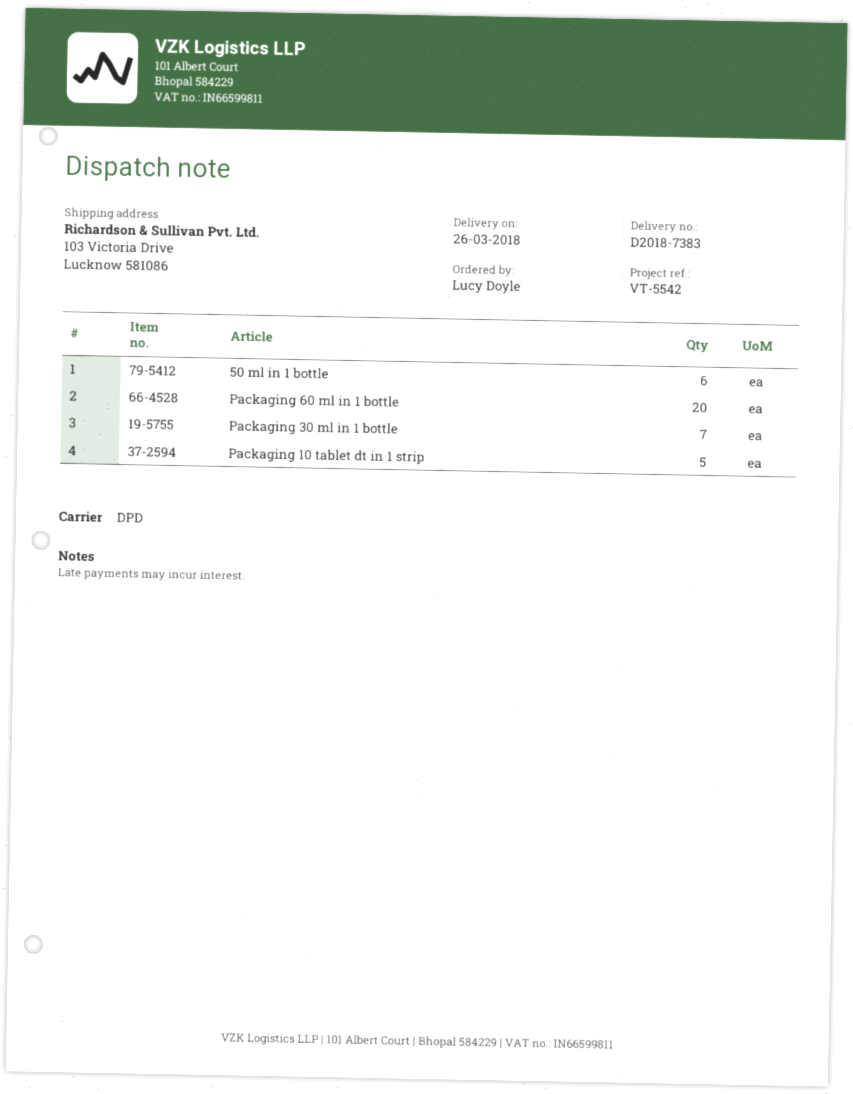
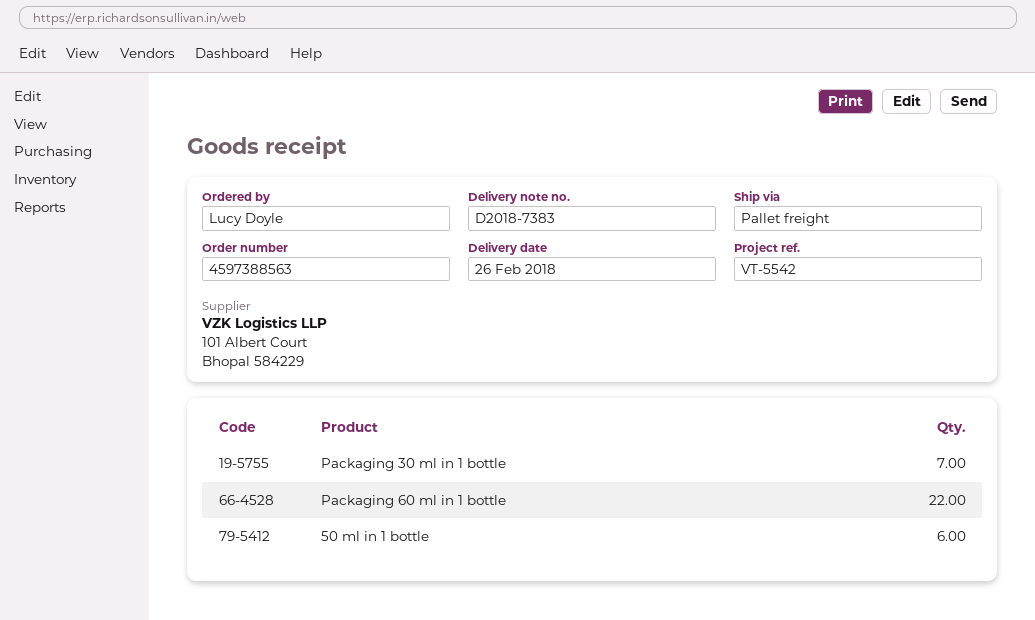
delivery date: 2018-03-26 -> 2018-02-26
shipping method: DPD -> pallet freight
Packaging 60 ml in 1 bottle: 20 -> 22
Packaging 10 tablet dt in 1 strip: 5 -> none

